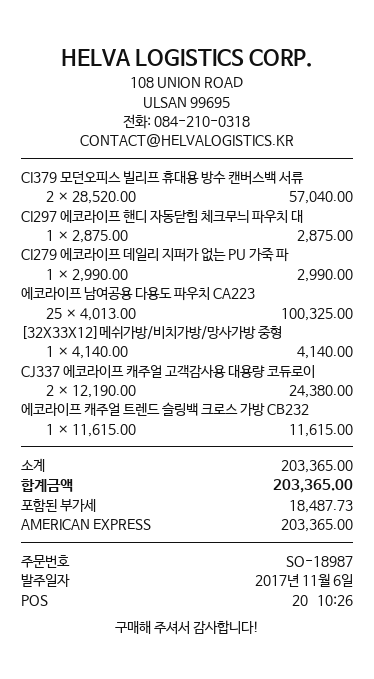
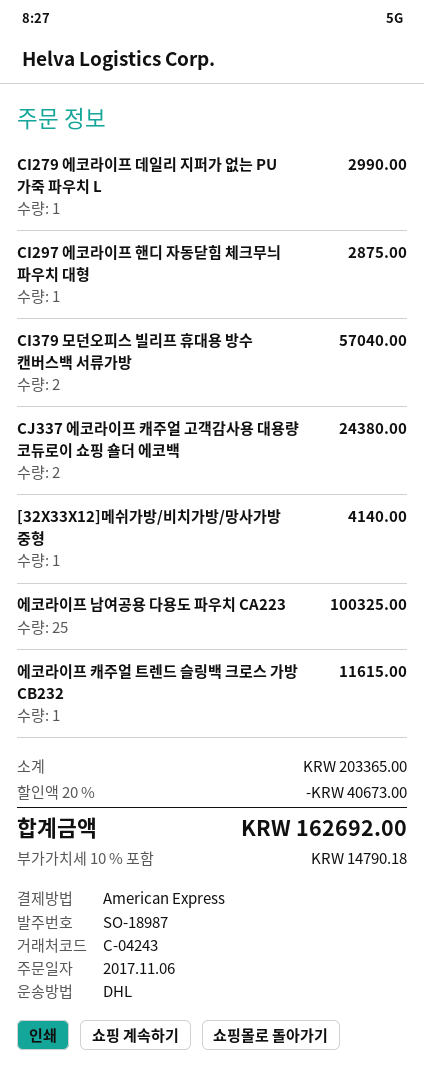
discount: none -> 20% = 40673.00
tax: 18487.73 -> 14790.18
total: 203365.00 -> 162692.00

